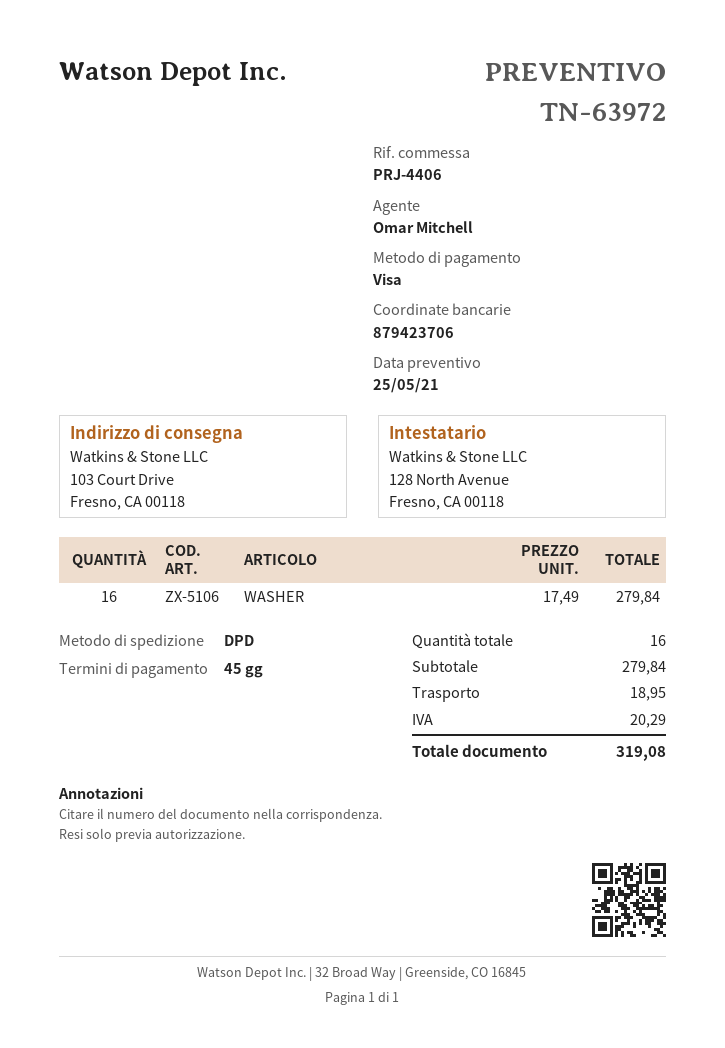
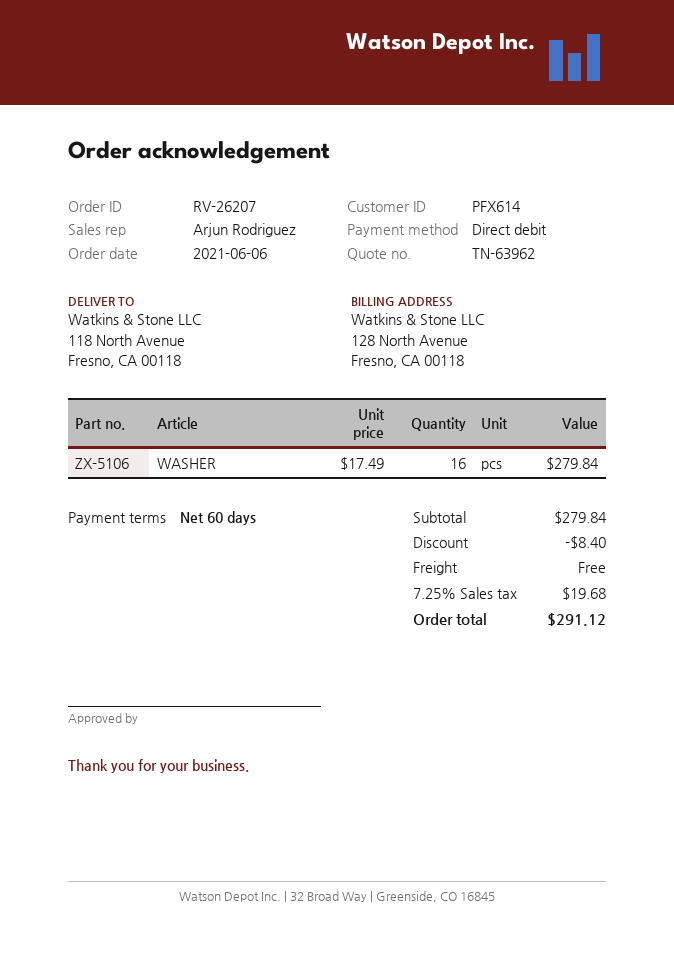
quote number: TN-63972 -> TN-63962
payment terms: 45 days -> 60 days
sales rep: Omar Mitchell -> Arjun Rodriguez
payment method: Visa -> direct debit
ship to: 103 Court Drive, Fresno, CA 00118 -> 118 North Avenue, Fresno, CA 00118
discount: none -> 8.40
shipping: 18.95 -> 0.00
tax: 20.29 -> 19.68
total: 319.08 -> 291.12

